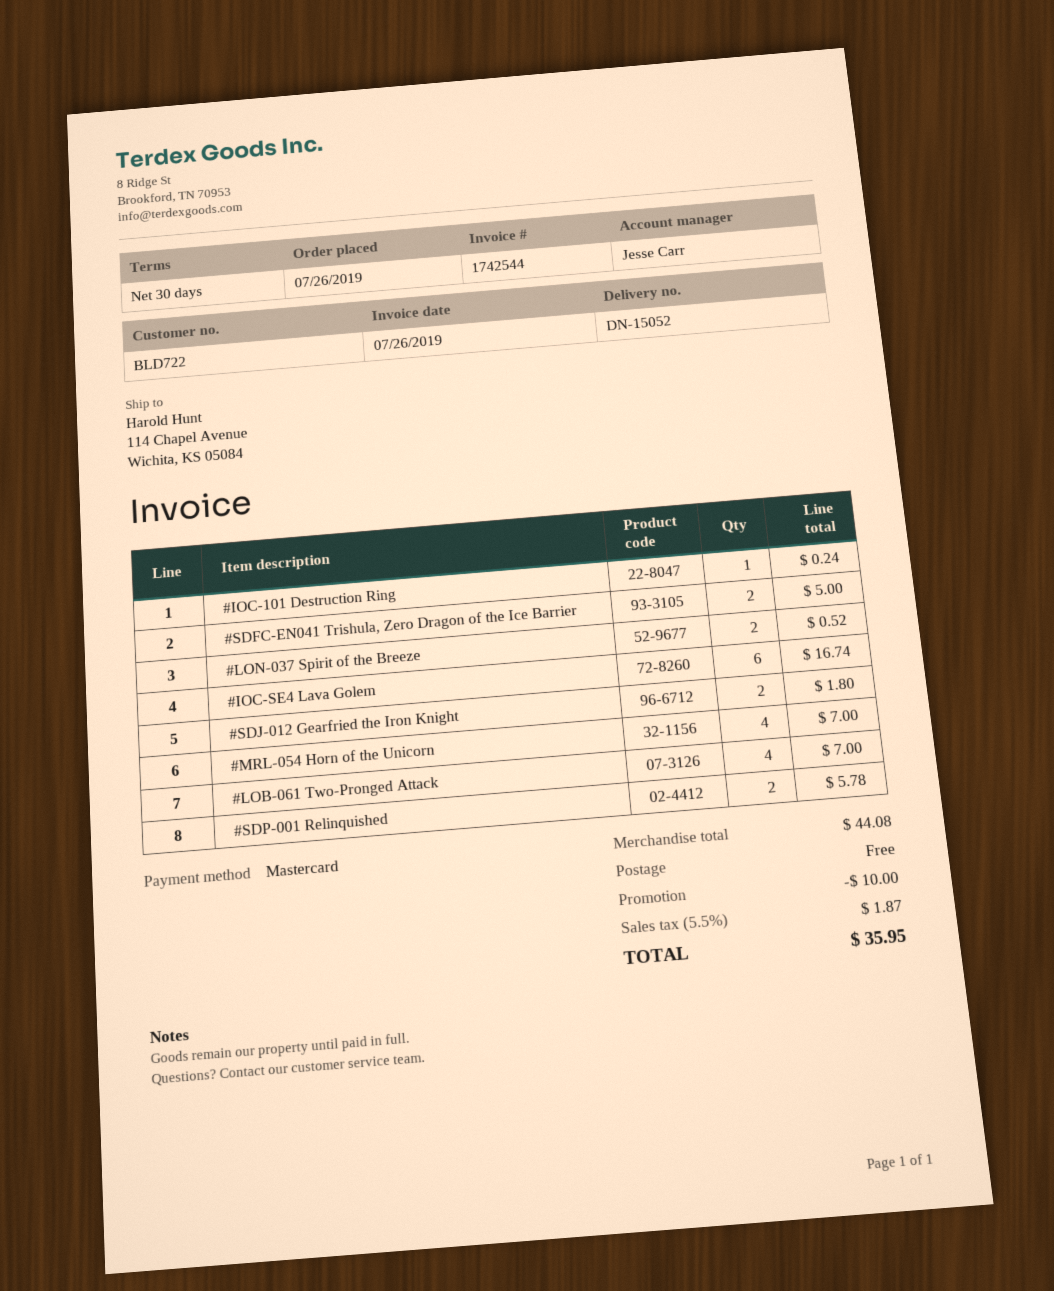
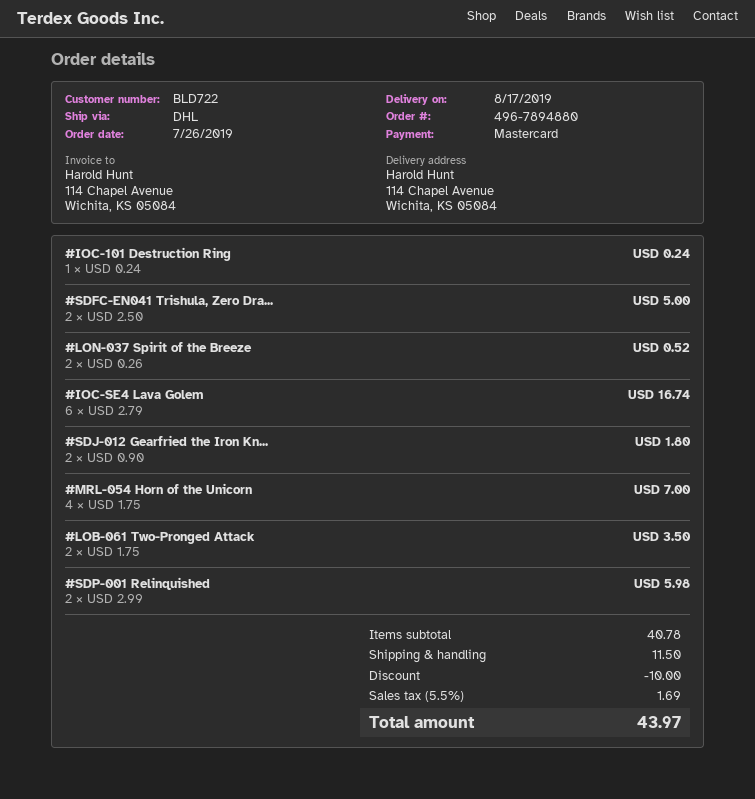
#LOB-061 Two-Pronged Attack: 4 for 7.00 -> 2 for 3.50
#SDP-001 Relinquished: 2 for 5.78 -> 2 for 5.98
subtotal: 44.08 -> 40.78
shipping: 0.00 -> 11.50
tax: 5.5% = 1.87 -> 5.5% = 1.69
total: 35.95 -> 43.97

